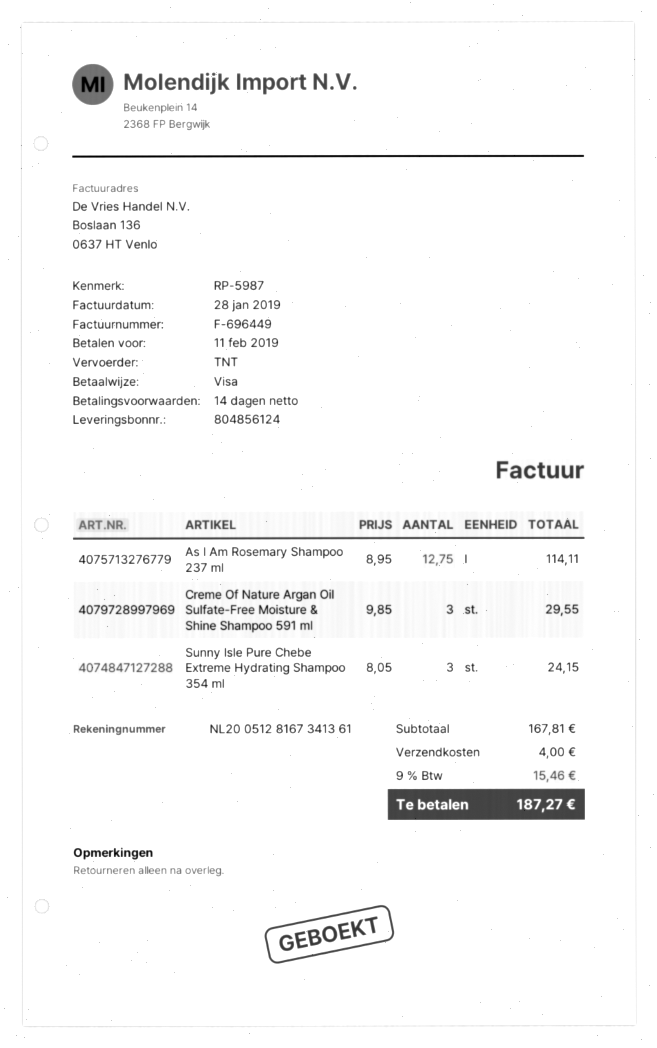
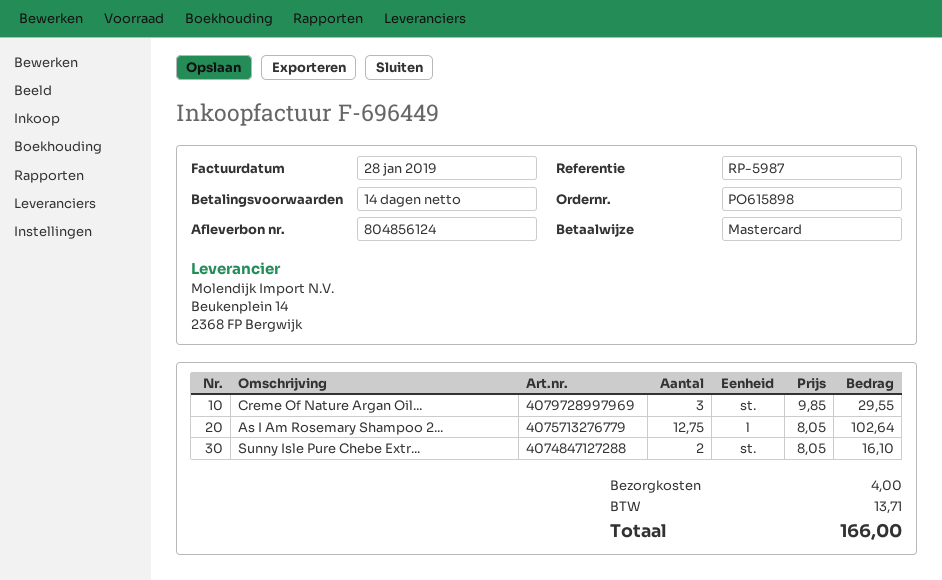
payment method: Visa -> Mastercard
As I Am Rosemary Shampoo 237 ml: 12.75 x 8.95 = 114.11 -> 12.75 x 8.05 = 102.64
Sunny Isle Pure Chebe Extreme Hydrating Shampoo 354 ml: 3 x 8.05 = 24.15 -> 2 x 8.05 = 16.10
tax: 15.46 -> 13.71
total: 187.27 -> 166.00

